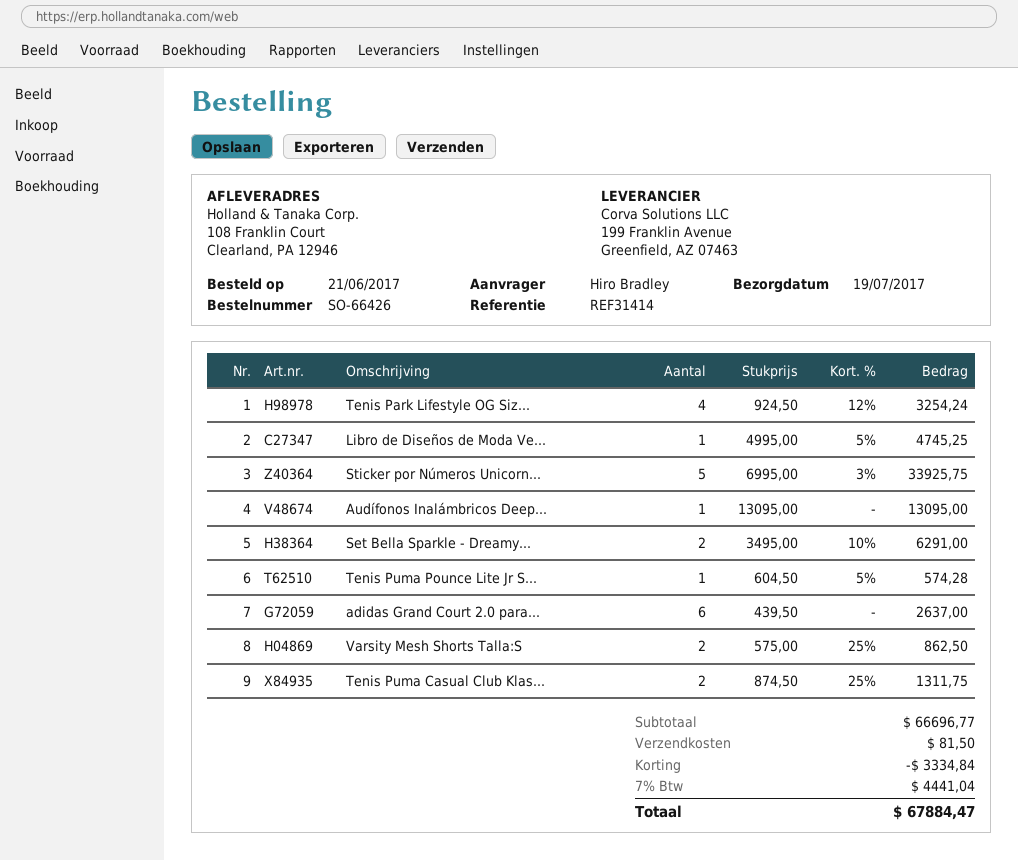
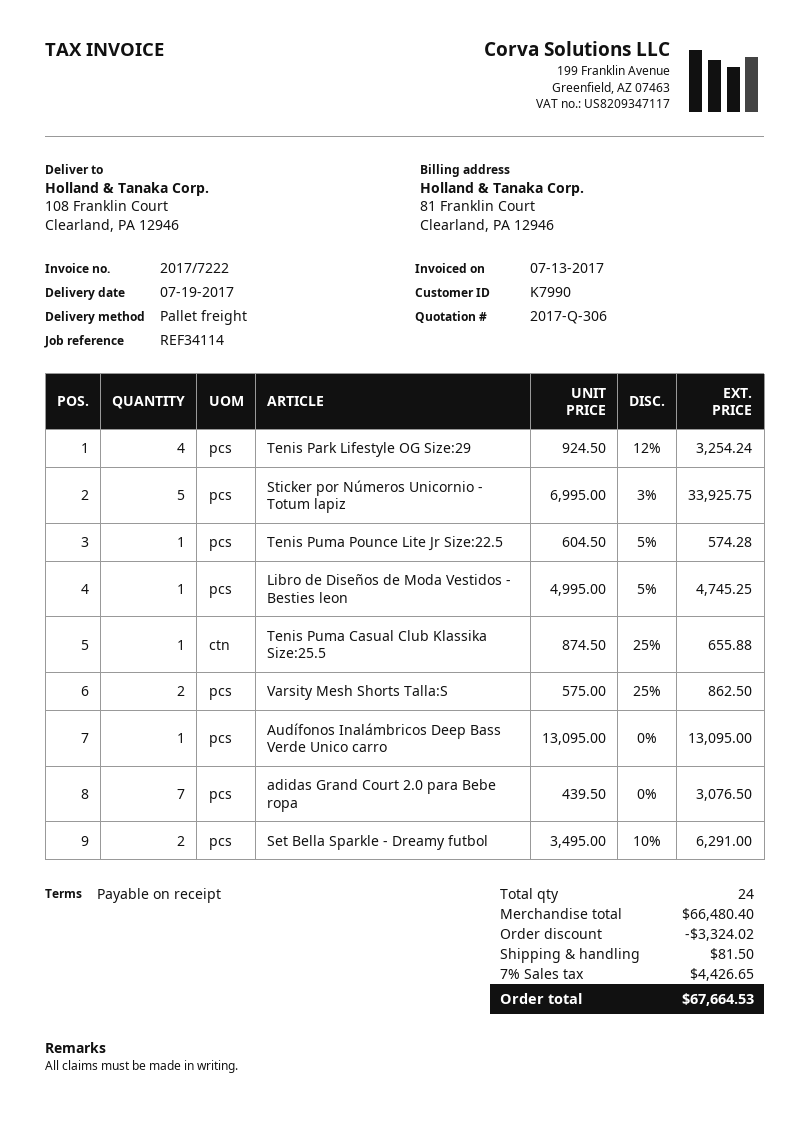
reference: REF31414 -> REF34114
adidas Grand Court 2.0 para...: 6 x 439.50 = 2637.00 -> 7 x 439.50 = 3076.50
Tenis Puma Casual Club Klas...: 2 x 874.50 - 25% = 1311.75 -> 1 x 874.50 - 25% = 655.88
subtotal: 66696.77 -> 66480.40
discount: 3334.84 -> 3324.02
tax: 7% = 4441.04 -> 7% = 4426.65
total: 67884.47 -> 67664.53

